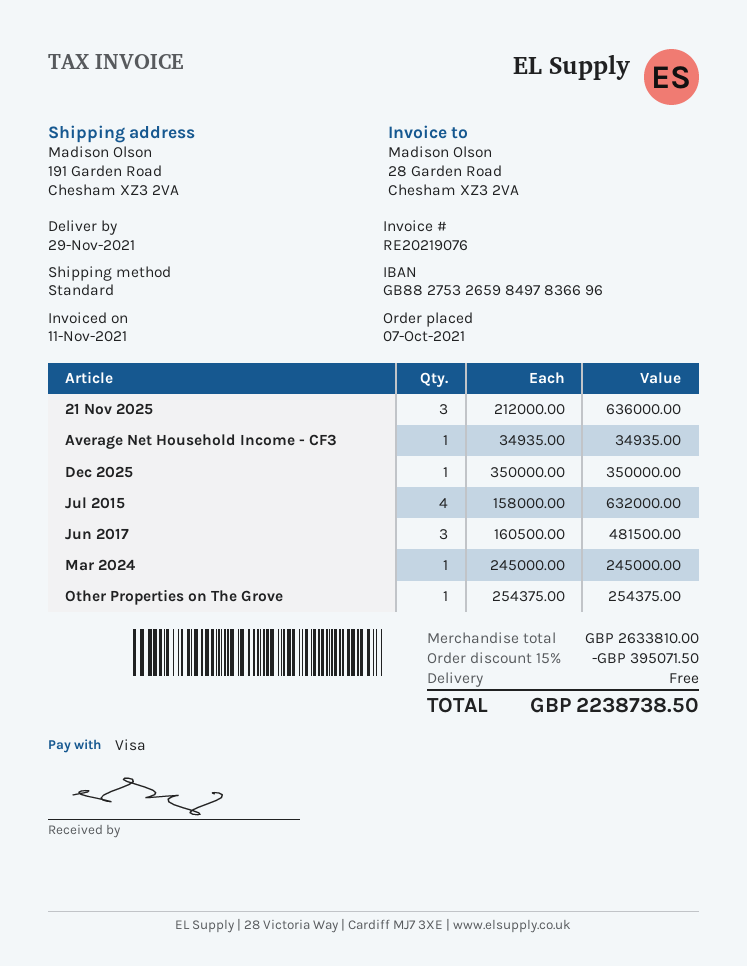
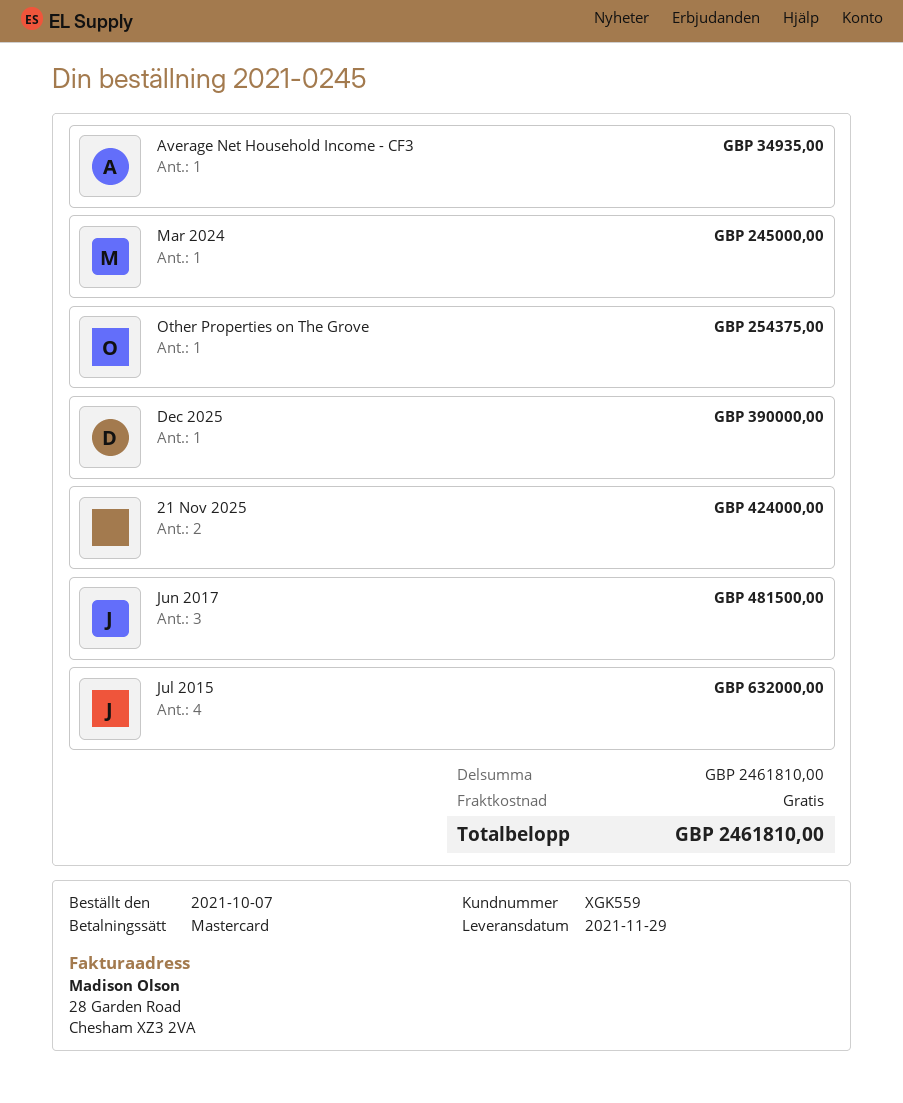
payment method: Visa -> Mastercard
21 Nov 2025: 3 for 636000.00 -> 2 for 424000.00
Dec 2025: 1 for 350000.00 -> 1 for 390000.00
subtotal: 2633810.00 -> 2461810.00
discount: 15% = 395071.50 -> none
total: 2238738.50 -> 2461810.00

